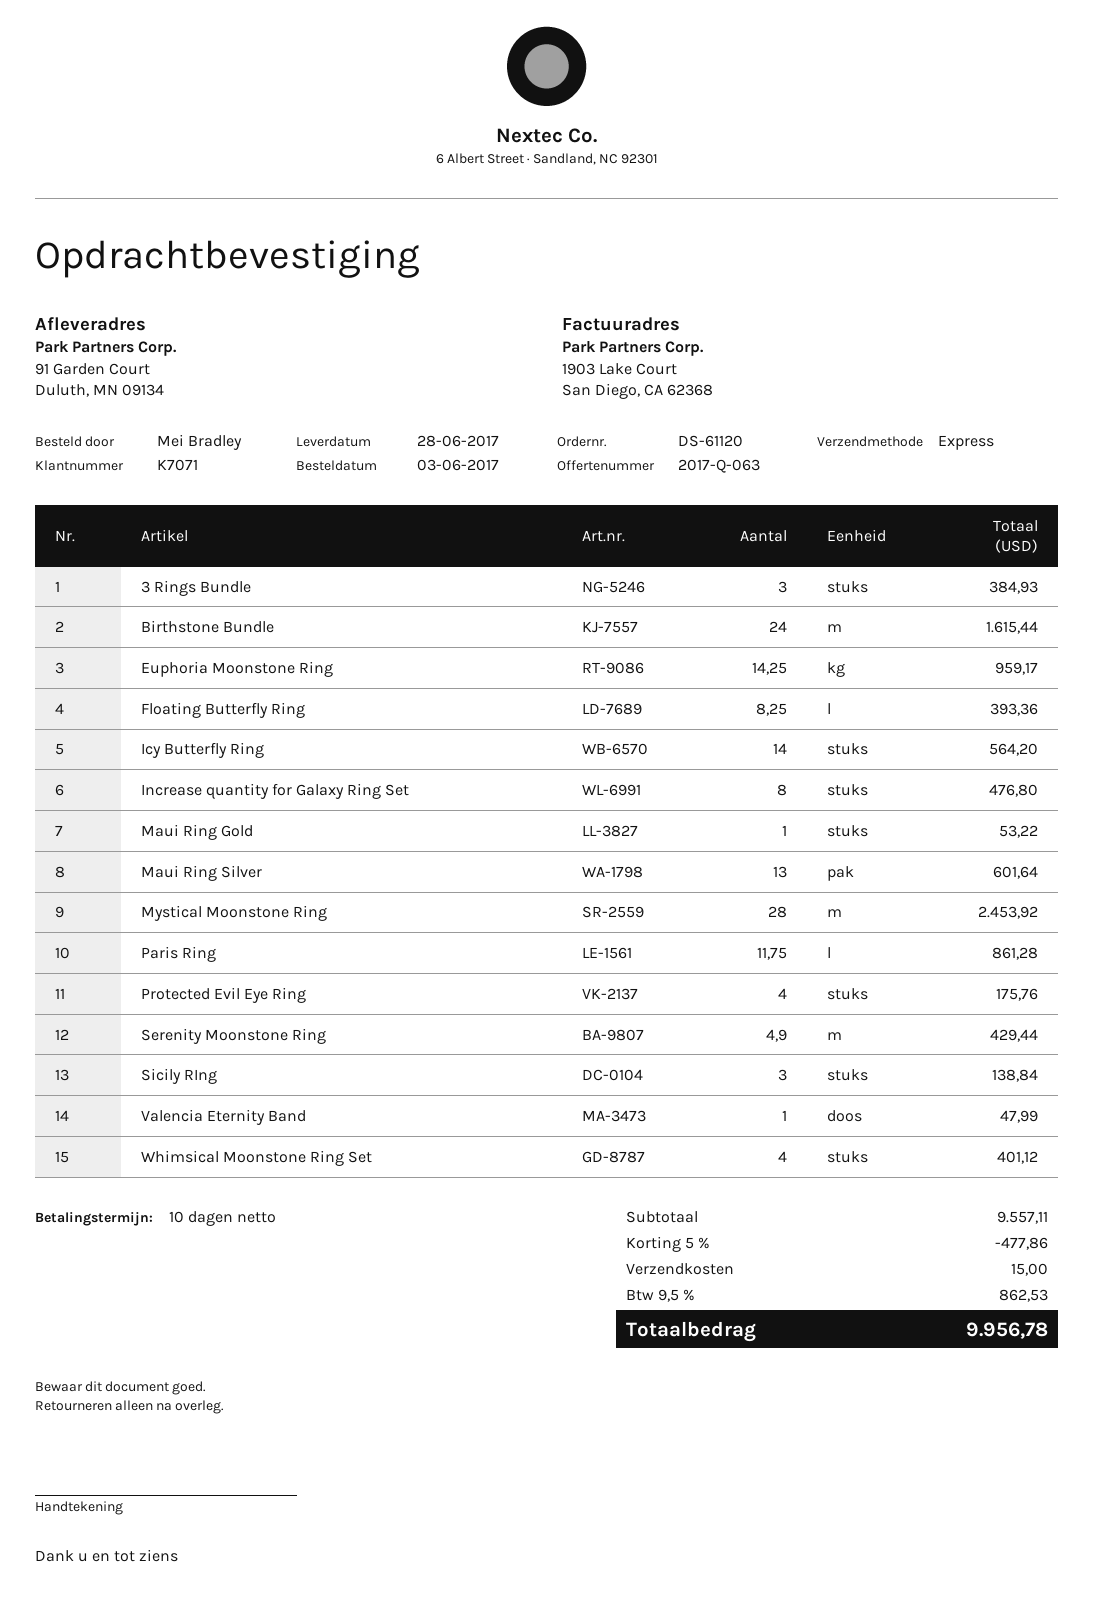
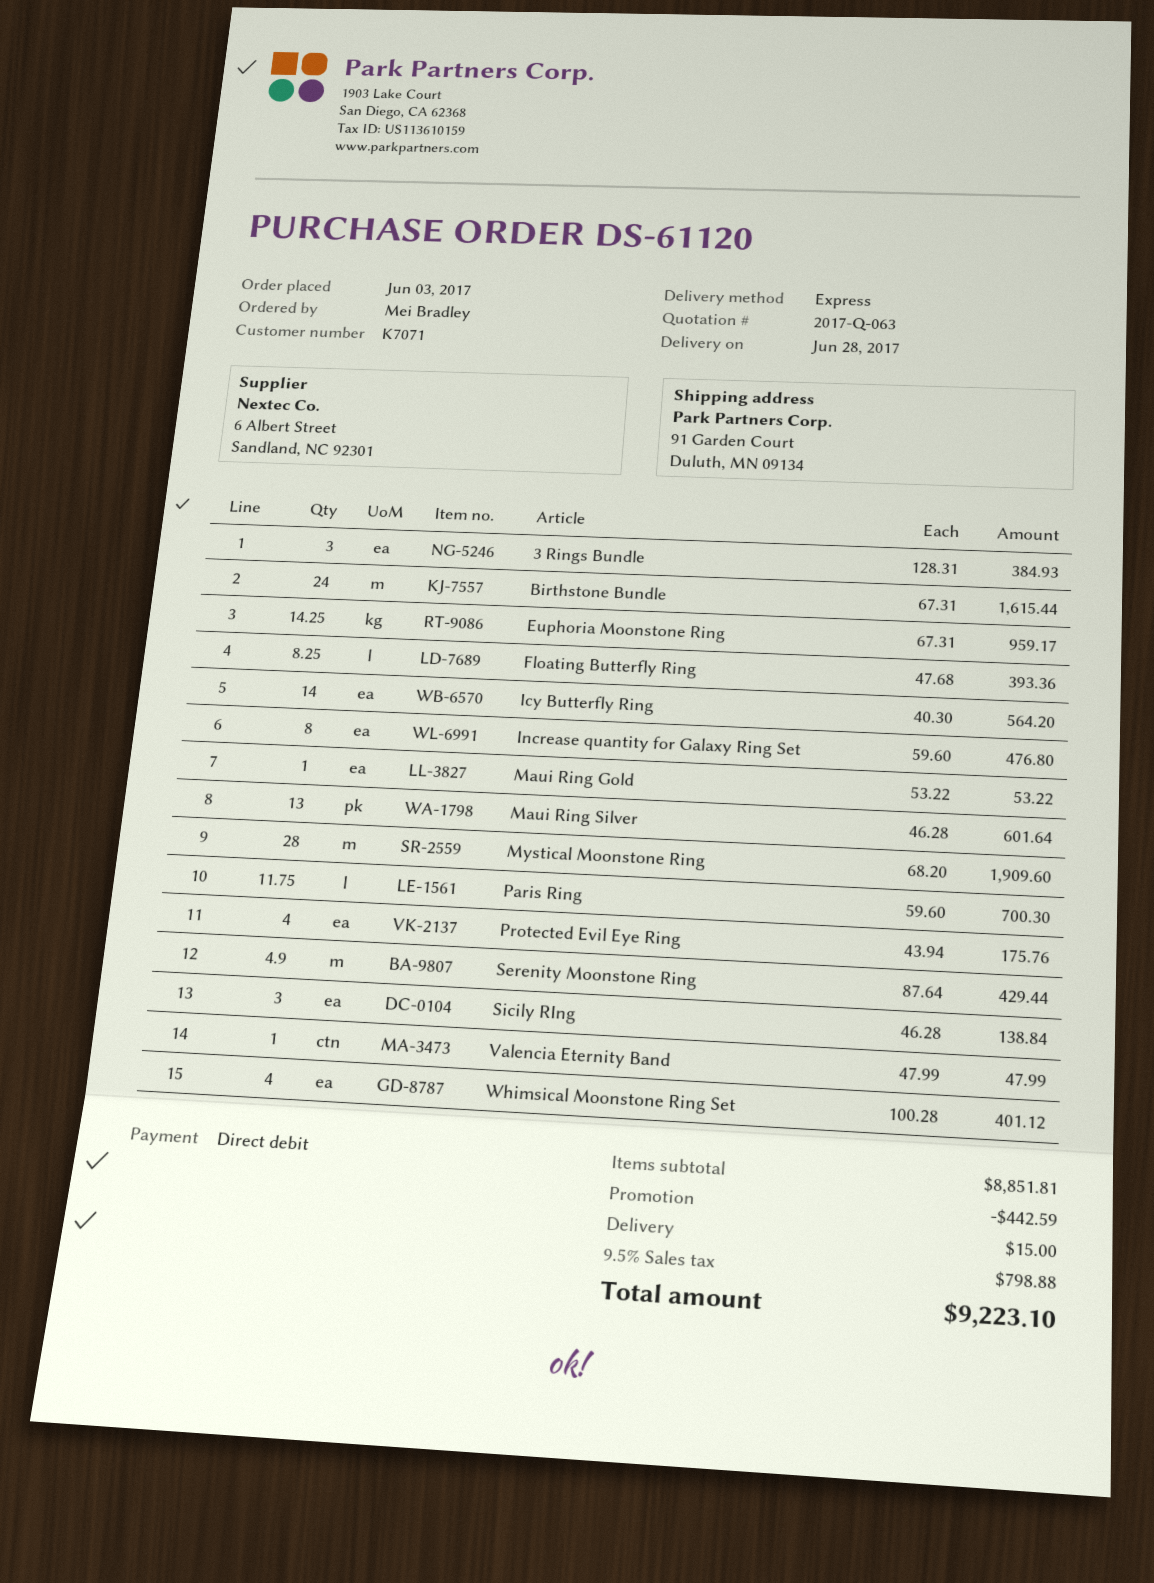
Mystical Moonstone Ring: 28 for 2453.92 -> 28 for 1909.60
Paris Ring: 11.75 for 861.28 -> 11.75 for 700.30
subtotal: 9557.11 -> 8851.81
discount: 477.86 -> 442.59
tax: 9.5% = 862.53 -> 9.5% = 798.88
total: 9956.78 -> 9223.10

